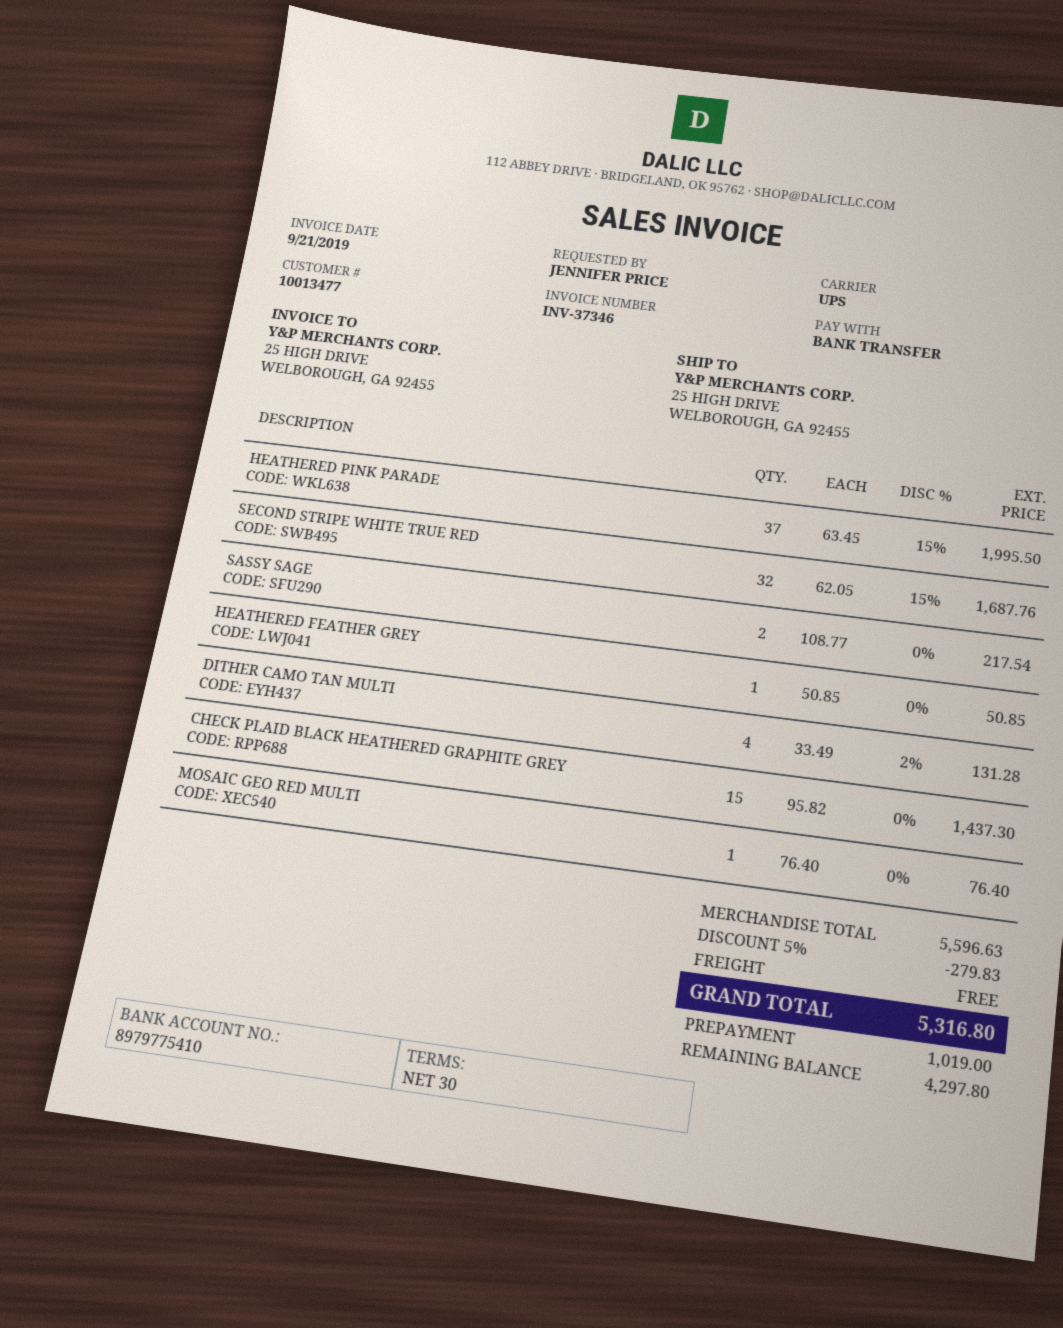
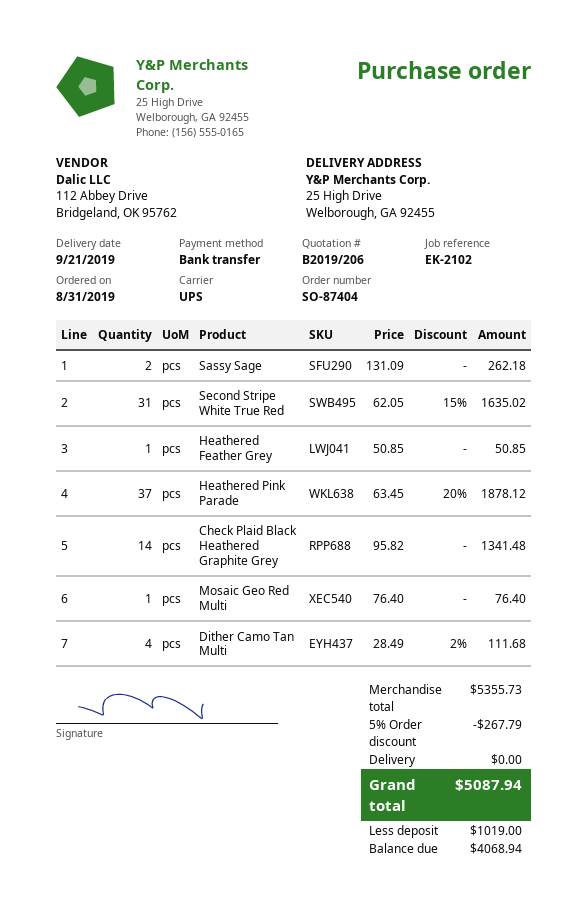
HEATHERED PINK PARADE: 37 x 63.45 - 15% = 1995.50 -> 37 x 63.45 - 20% = 1878.12
SECOND STRIPE WHITE TRUE RED: 32 x 62.05 - 15% = 1687.76 -> 31 x 62.05 - 15% = 1635.02
SASSY SAGE: 2 x 108.77 = 217.54 -> 2 x 131.09 = 262.18
DITHER CAMO TAN MULTI: 4 x 33.49 - 2% = 131.28 -> 4 x 28.49 - 2% = 111.68
CHECK PLAID BLACK HEATHERED GRAPHITE GREY: 15 x 95.82 = 1437.30 -> 14 x 95.82 = 1341.48
subtotal: 5596.63 -> 5355.73
discount: 5% = 279.83 -> 5% = 267.79
total: 5316.80 -> 5087.94
balance: 4297.80 -> 4068.94

